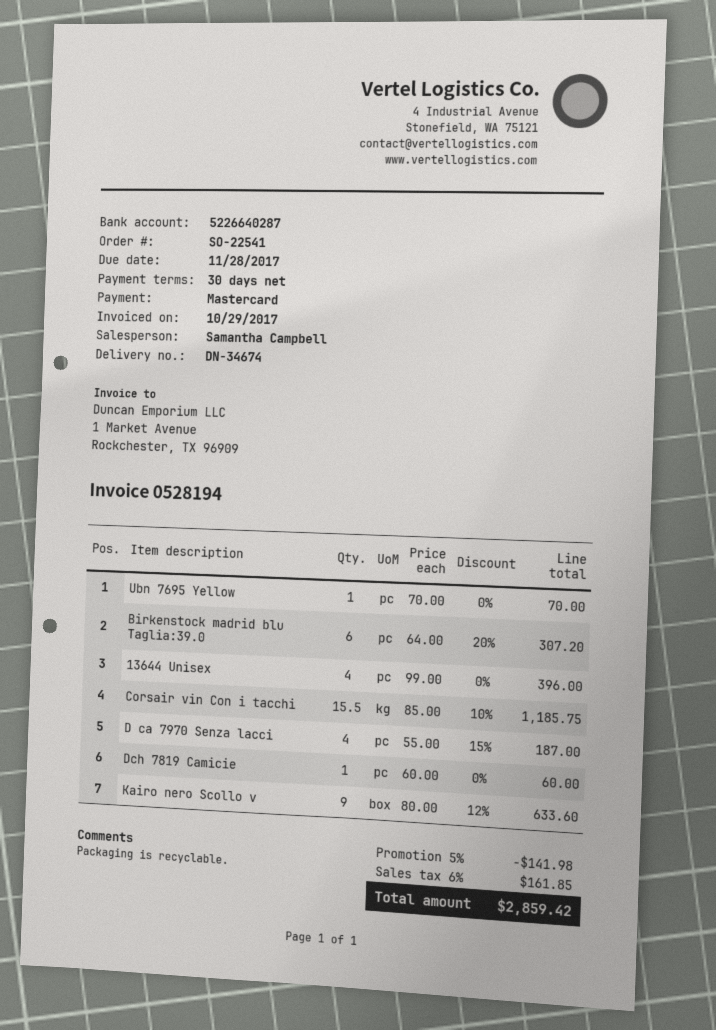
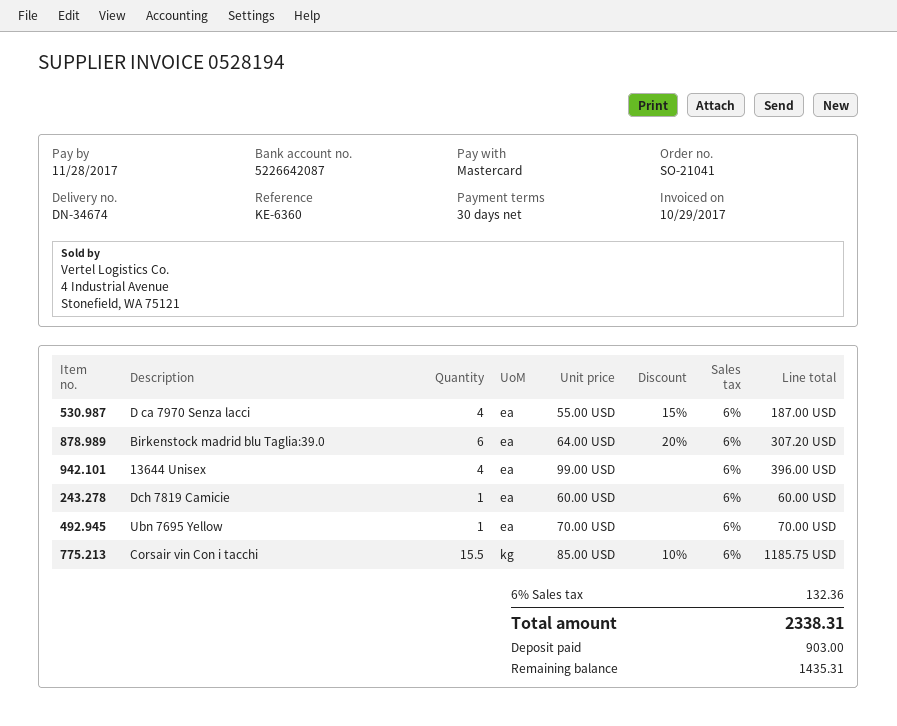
order number: SO-22541 -> SO-21041
bank account: 5226640287 -> 5226642087
Kairo nero Scollo v: 9 x 80.00 - 12% = 633.60 -> none
discount: 5% = 141.98 -> none
tax: 6% = 161.85 -> 6% = 132.36
total: 2859.42 -> 2338.31

